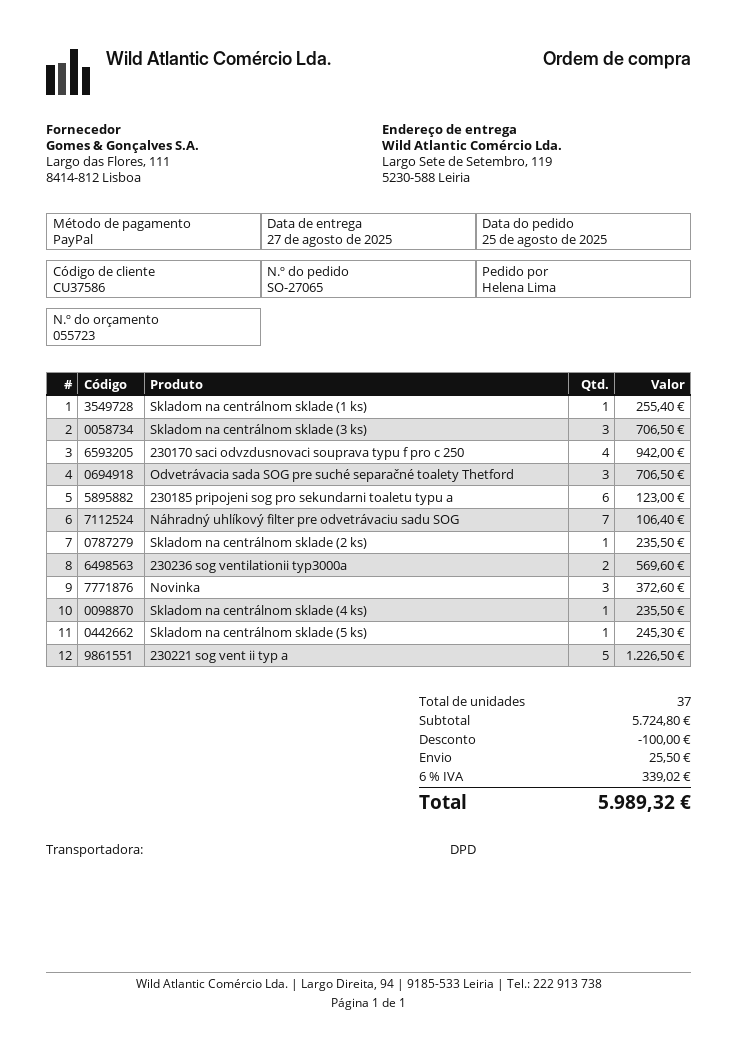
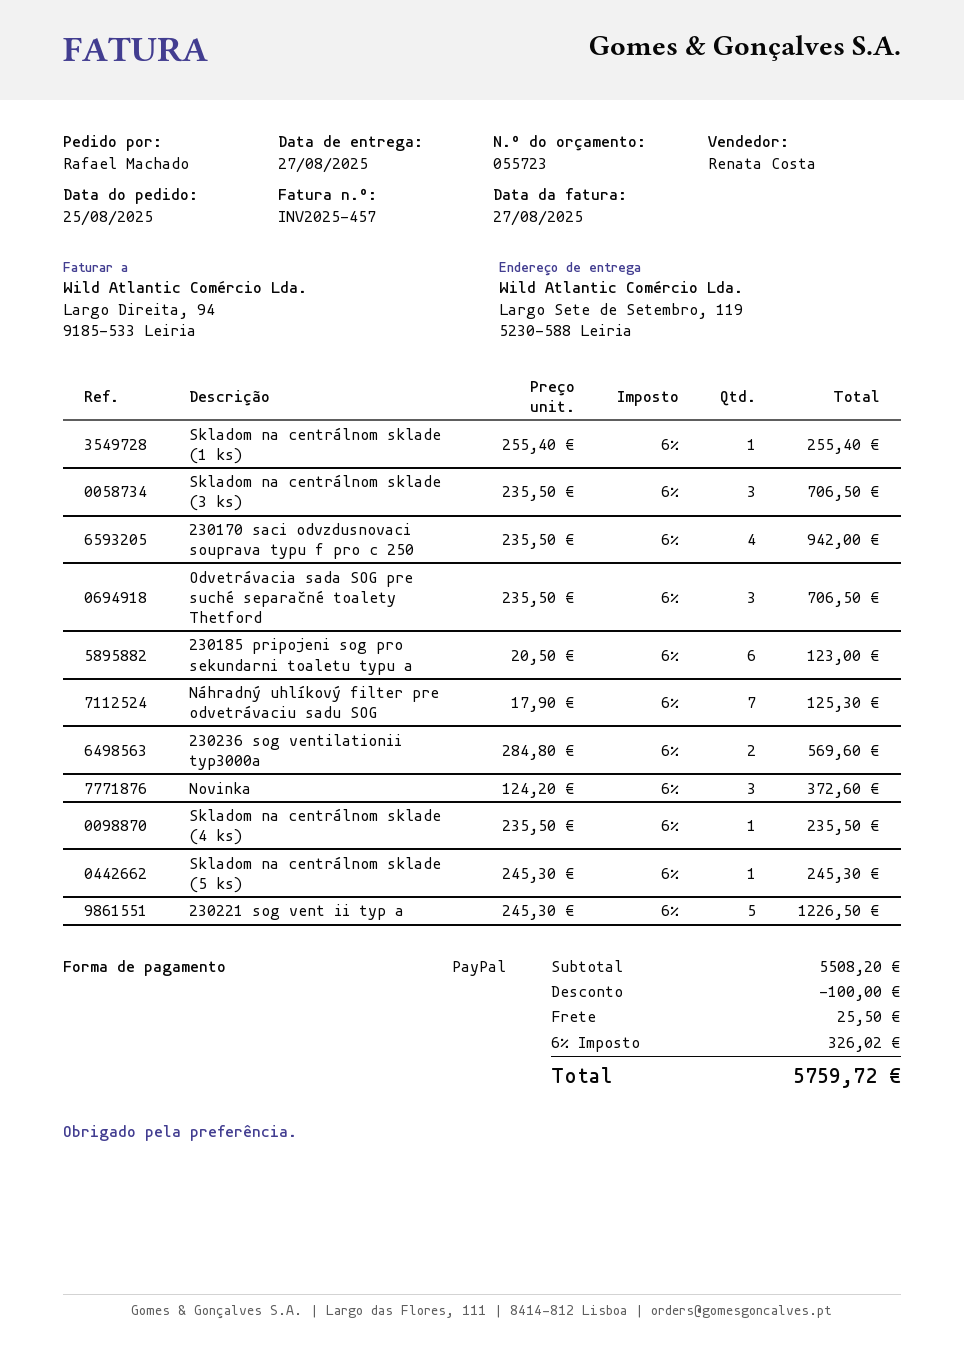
ordered by: Helena Lima -> Rafael Machado
Náhradný uhlíkový filter pre odvetrávaciu sadu SOG: 7 for 106.40 -> 7 for 125.30
Skladom na centrálnom sklade (2 ks): 1 for 235.50 -> none
subtotal: 5724.80 -> 5508.20
tax: 6% = 339.02 -> 6% = 326.02
total: 5989.32 -> 5759.72

